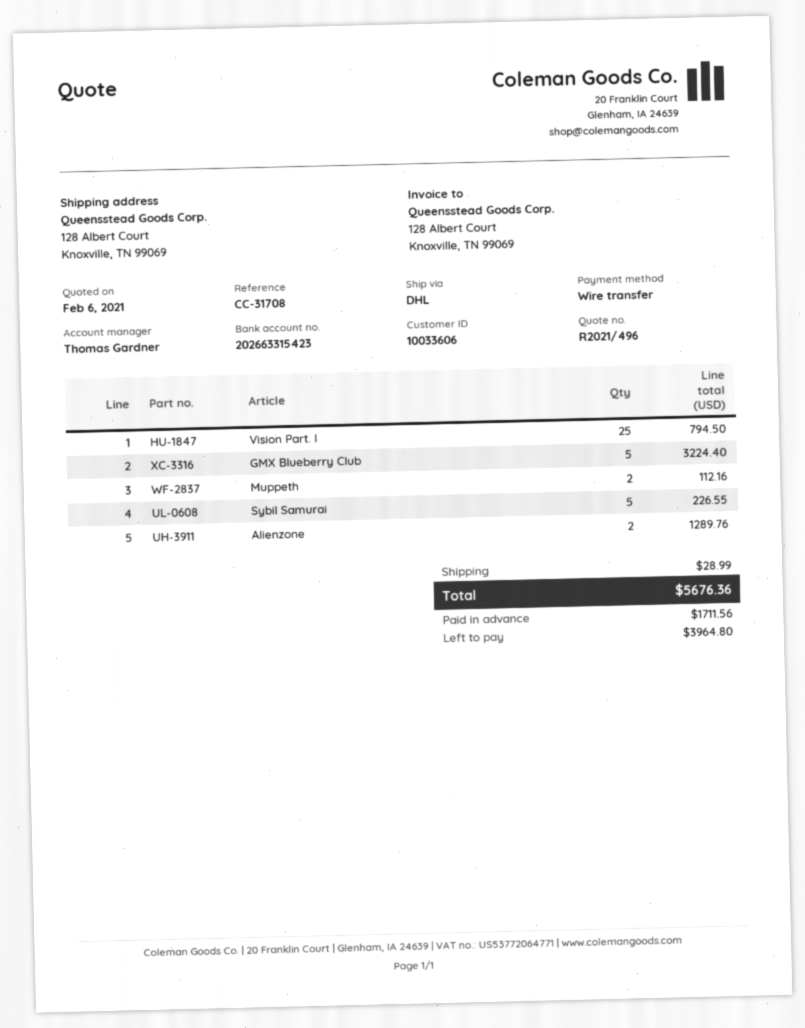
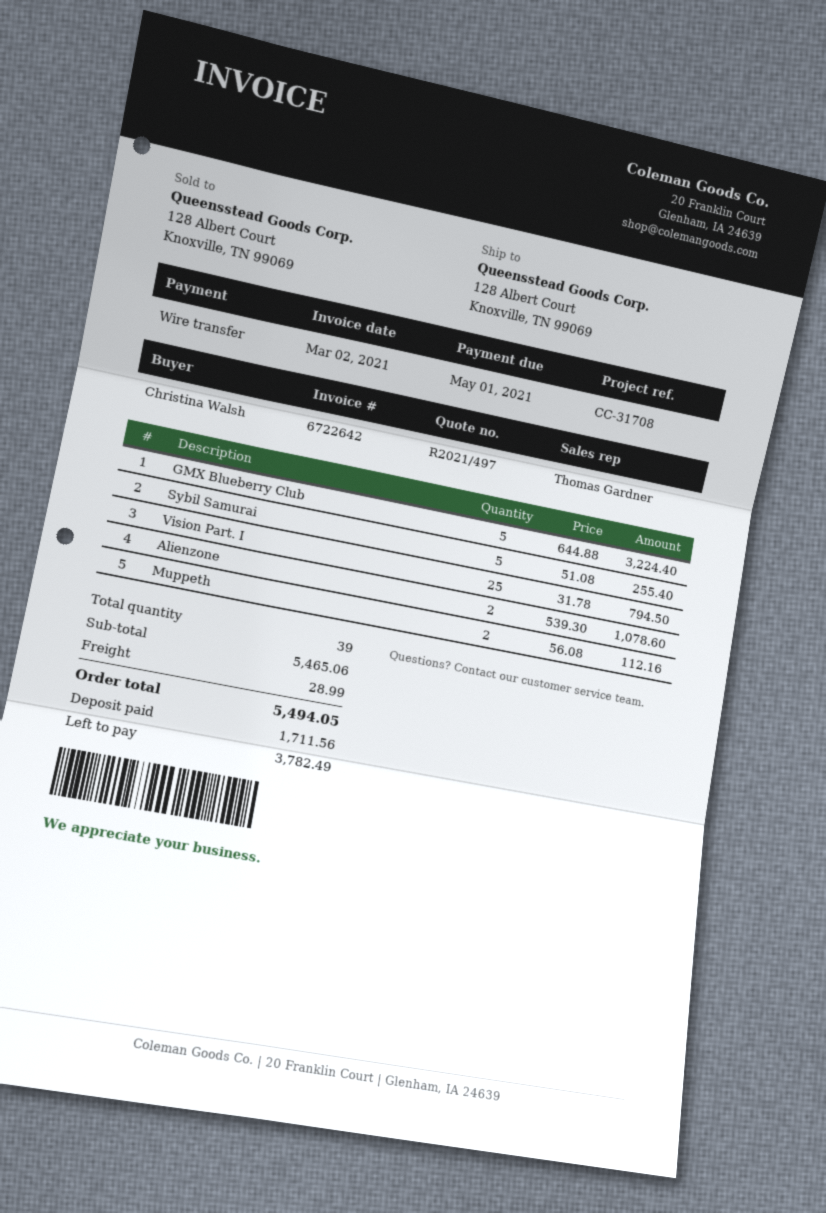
quote number: R2021/496 -> R2021/497
Sybil Samurai: 5 for 226.55 -> 5 for 255.40
Alienzone: 2 for 1289.76 -> 2 for 1078.60
total: 5676.36 -> 5494.05
balance: 3964.80 -> 3782.49

